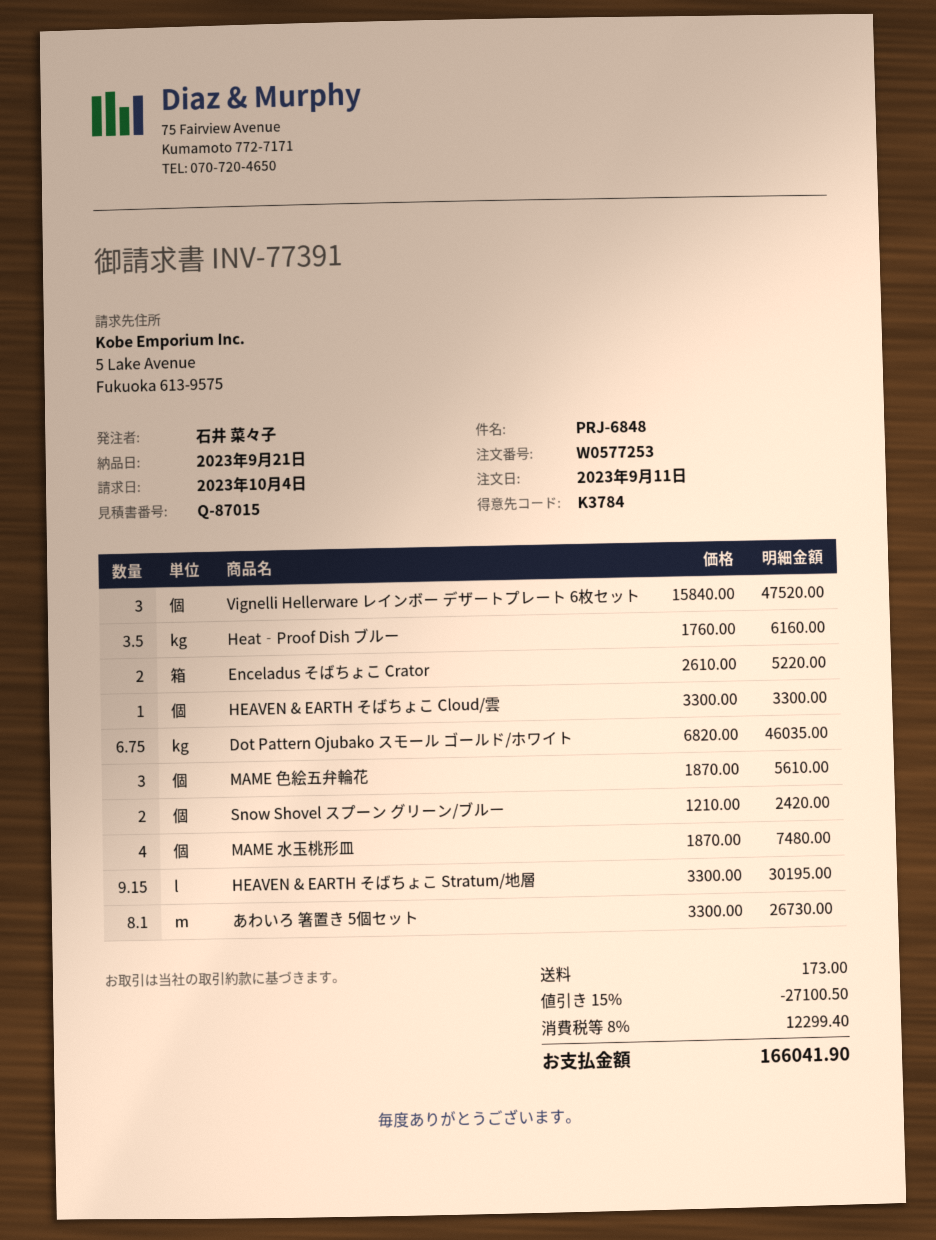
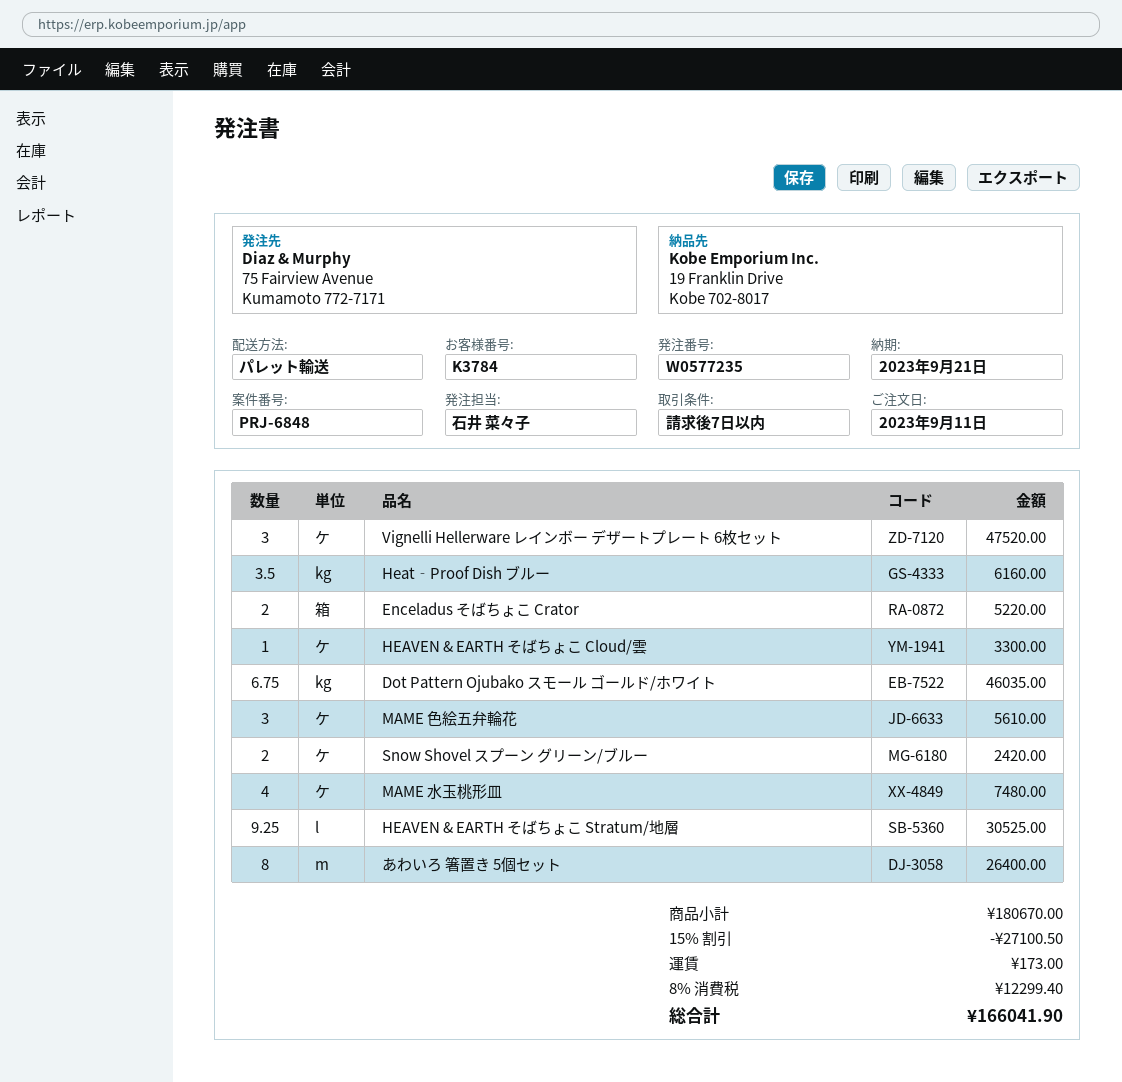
order number: W0577253 -> W0577235
HEAVEN & EARTH そばちょこ Stratum/地層: 9.15 for 30195.00 -> 9.25 for 30525.00
あわいろ 箸置き 5個セット: 8.1 for 26730.00 -> 8 for 26400.00

